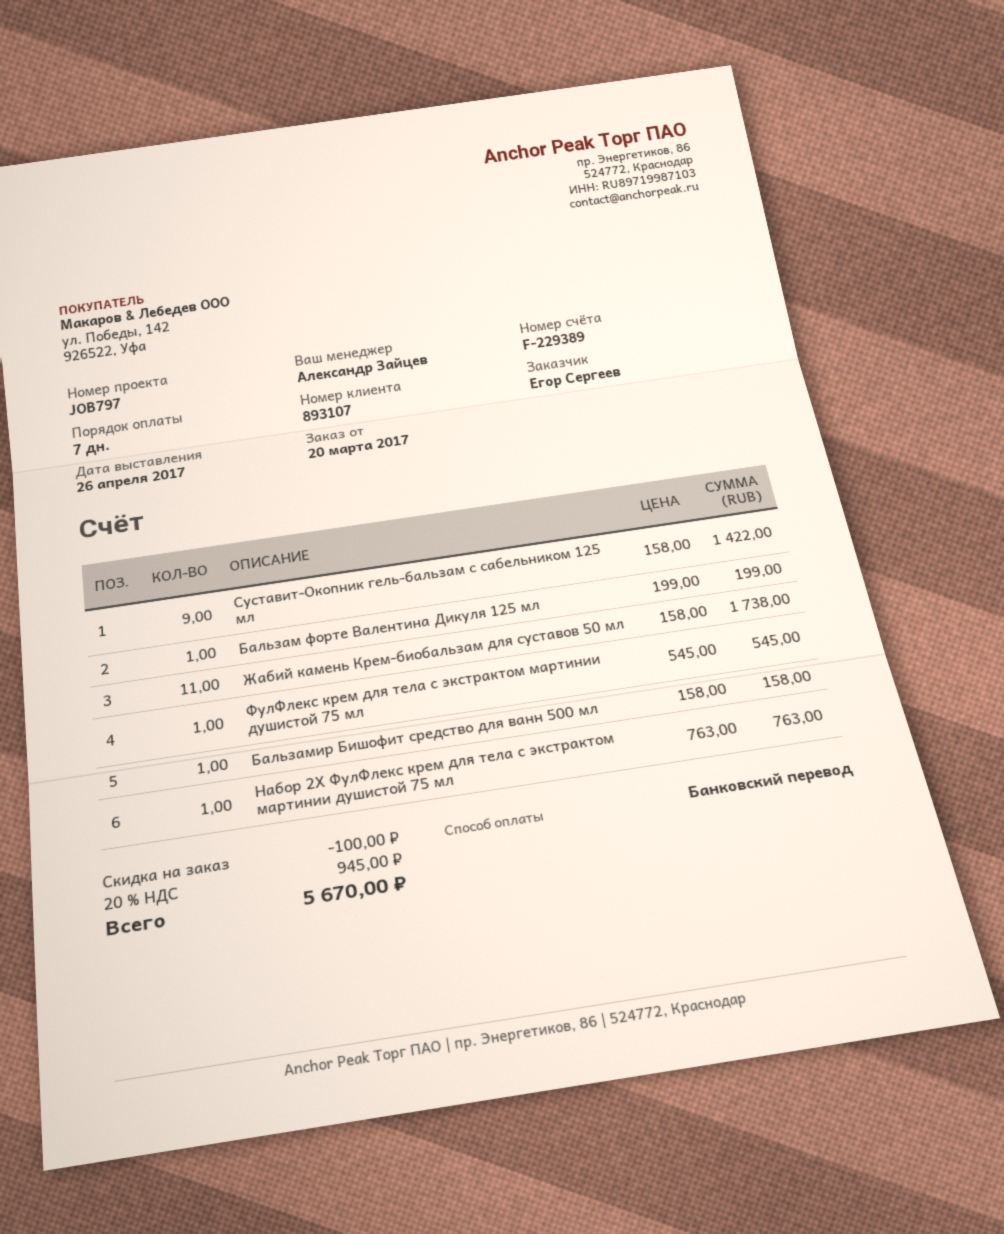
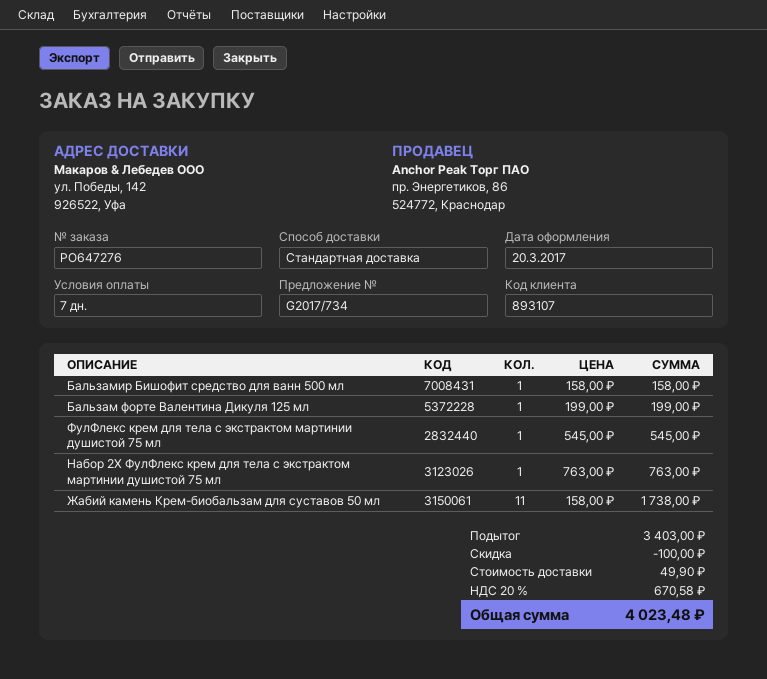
Суставит-Окопник гель-бальзам с сабельником 125 мл: 9 x 158.00 = 1422.00 -> none
shipping: none -> 49.90
tax: 20% = 945.00 -> 20% = 670.58
total: 5670.00 -> 4023.48

